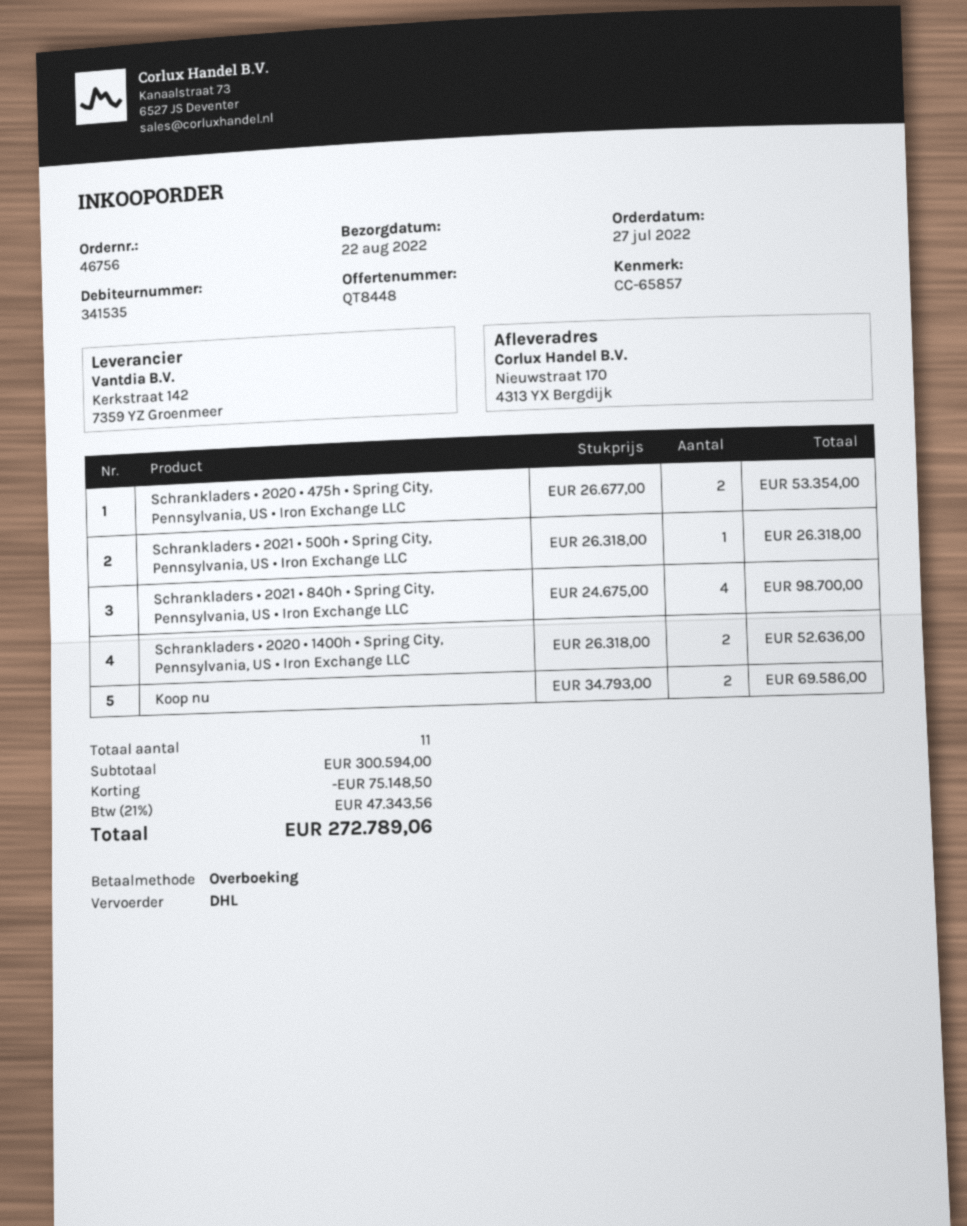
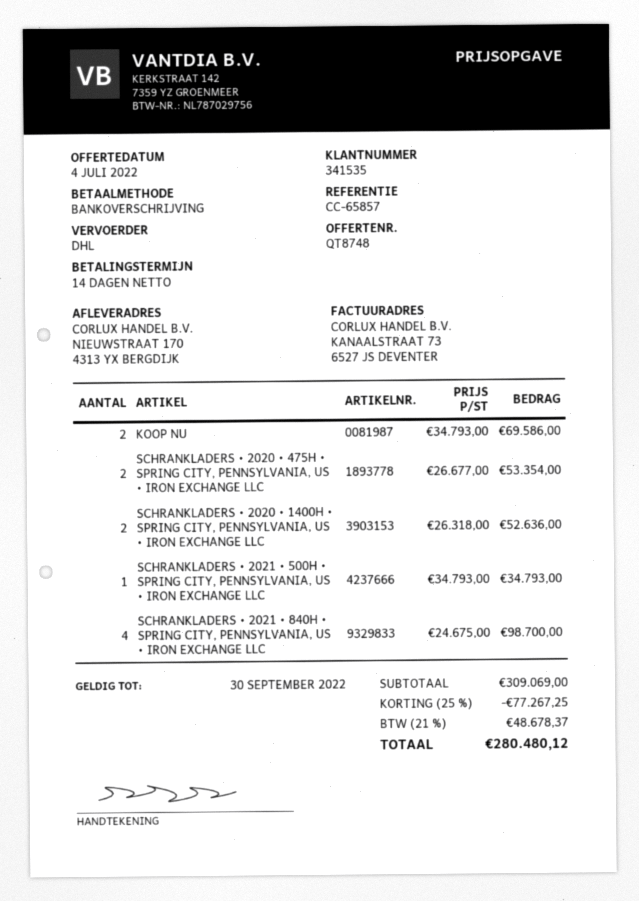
quote number: QT8448 -> QT8748
Schrankladers • 2021 • 500h • Spring City, Pennsylvania, US • Iron Exchange LLC: 1 x 26318.00 = 26318.00 -> 1 x 34793.00 = 34793.00
subtotal: 300594.00 -> 309069.00
discount: 75148.50 -> 77267.25
tax: 21% = 47343.56 -> 21% = 48678.37
total: 272789.06 -> 280480.12

